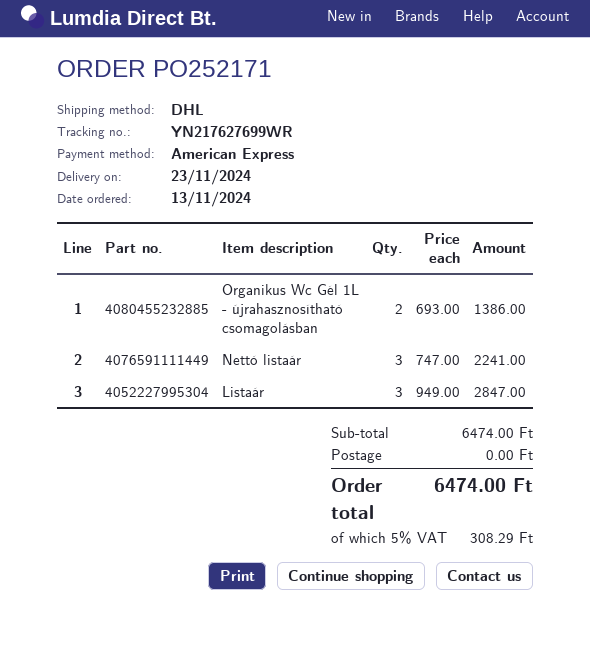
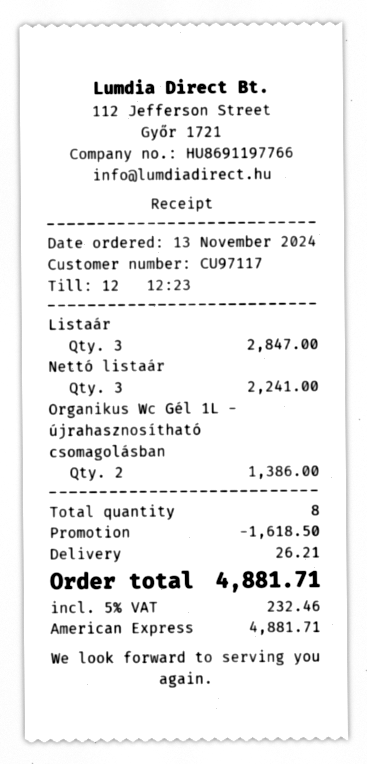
discount: none -> 1618.50
shipping: 0.00 -> 26.21
tax: 5% = 308.29 -> 5% = 232.46
total: 6474.00 -> 4881.71

